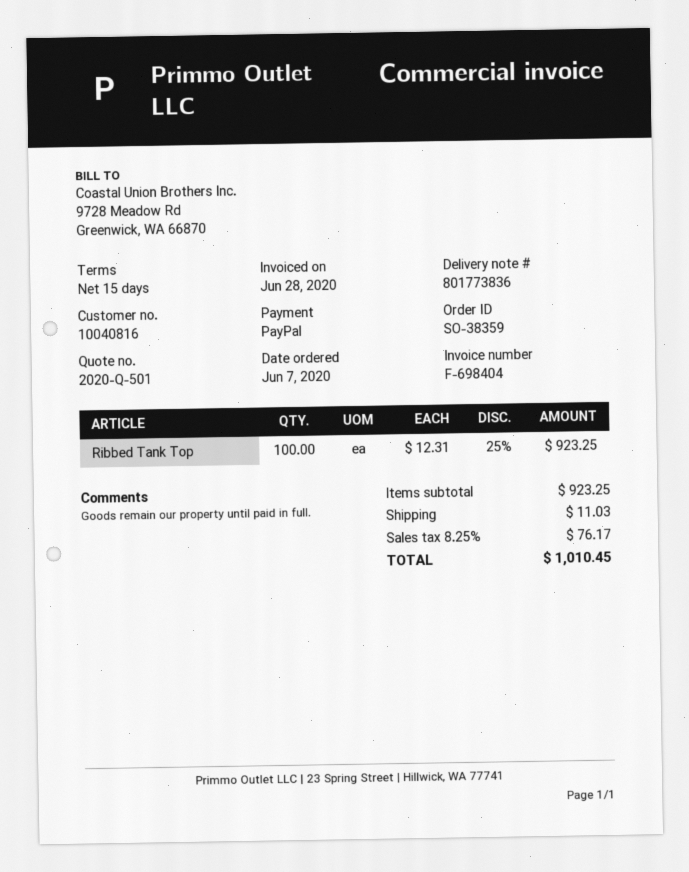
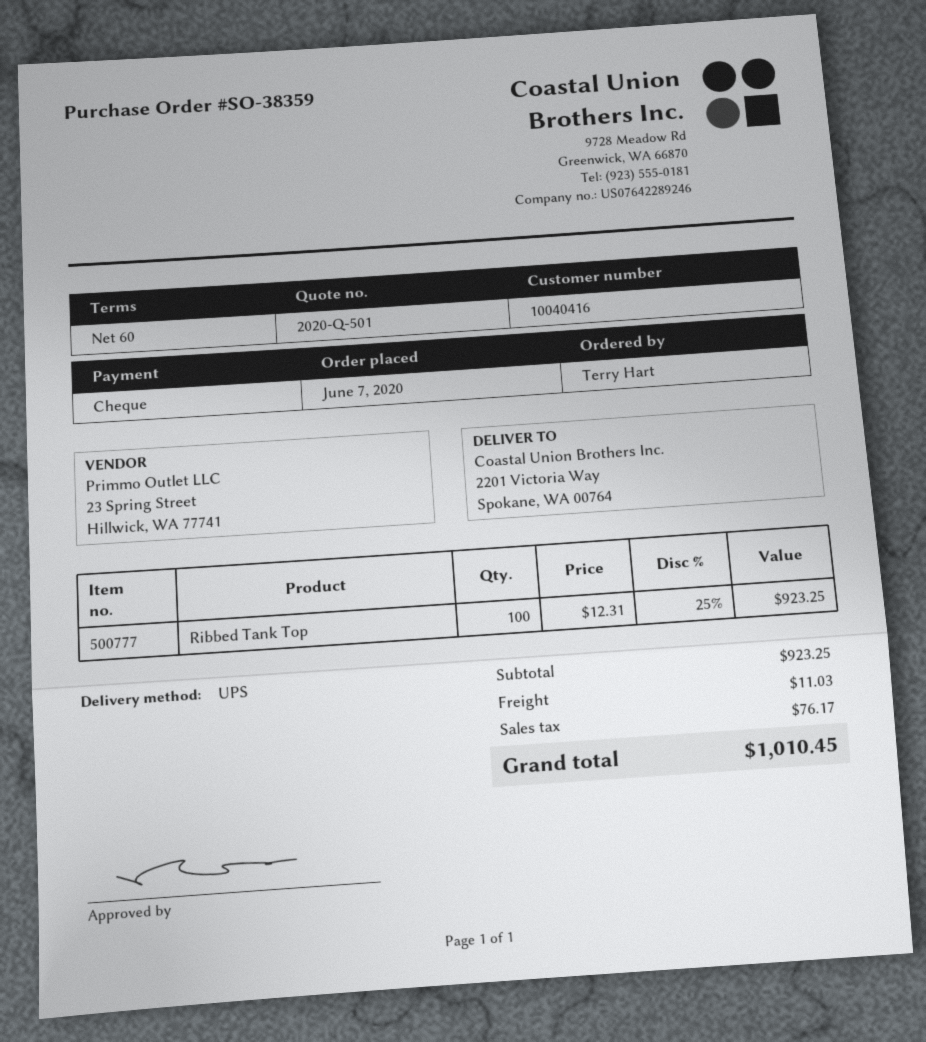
payment terms: 15 days -> 60 days
customer number: 10040816 -> 10040416
payment method: PayPal -> cheque

